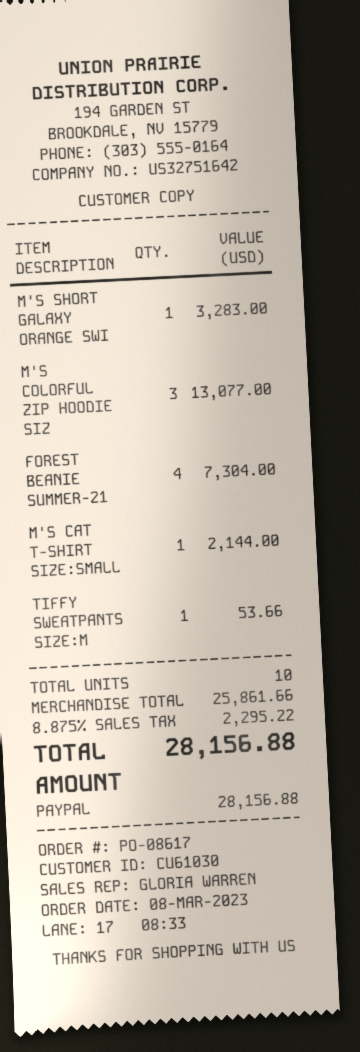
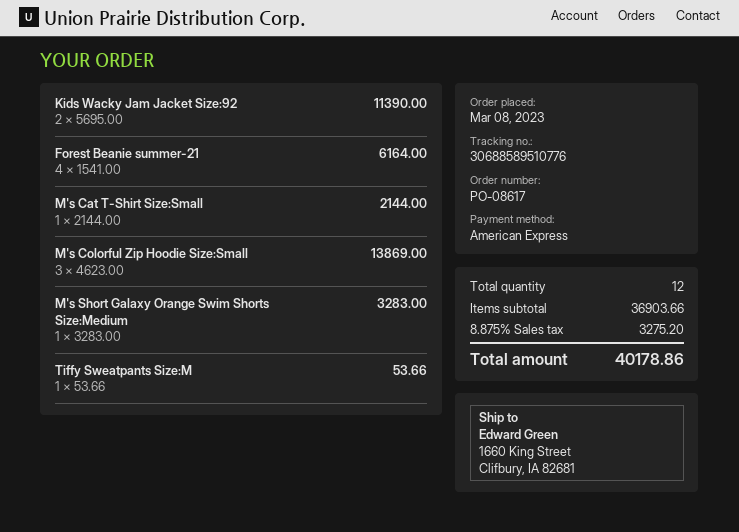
payment method: PayPal -> American Express
M'S COLORFUL ZIP HOODIE SIZ: 3 for 13077.00 -> 3 for 13869.00
FOREST BEANIE SUMMER-21: 4 for 7304.00 -> 4 for 6164.00
Kids Wacky Jam Jacket Size:92: none -> 2 for 11390.00
total quantity: 10 -> 12
subtotal: 25861.66 -> 36903.66
tax: 8.875% = 2295.22 -> 8.875% = 3275.20
total: 28156.88 -> 40178.86

